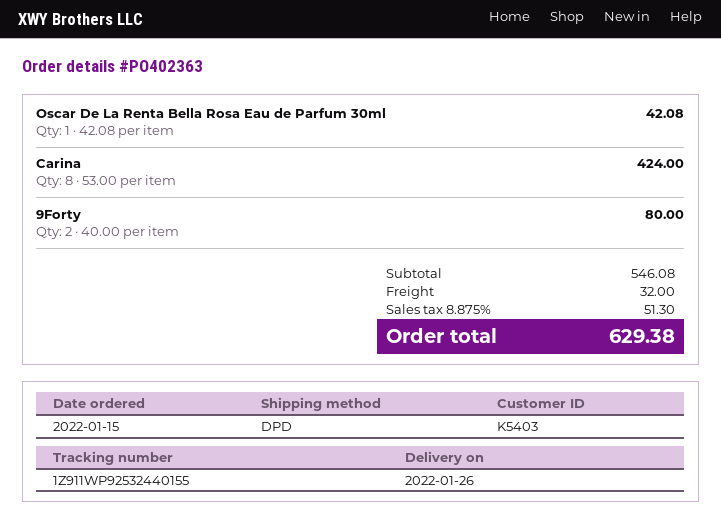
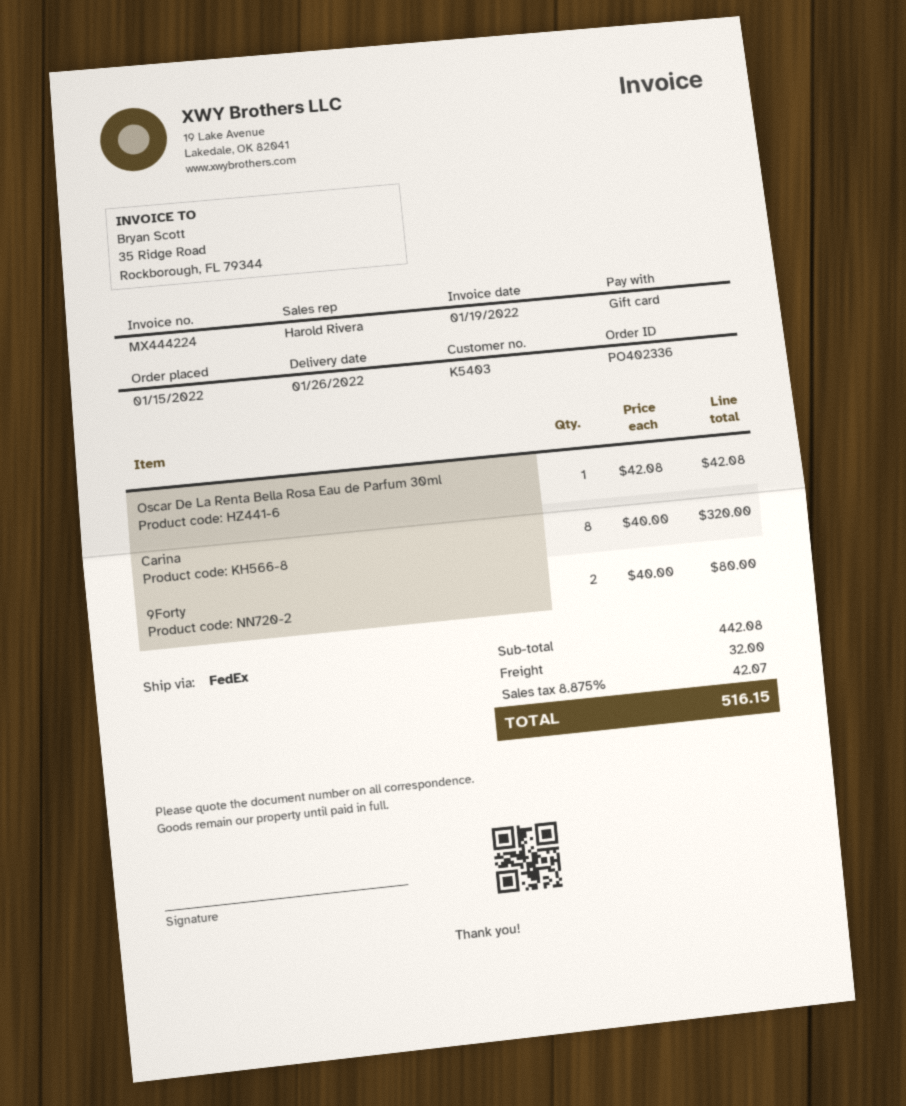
order number: PO402363 -> PO402336
shipping method: DPD -> FedEx
Carina: 8 x 53.00 = 424.00 -> 8 x 40.00 = 320.00
subtotal: 546.08 -> 442.08
tax: 8.875% = 51.30 -> 8.875% = 42.07
total: 629.38 -> 516.15

